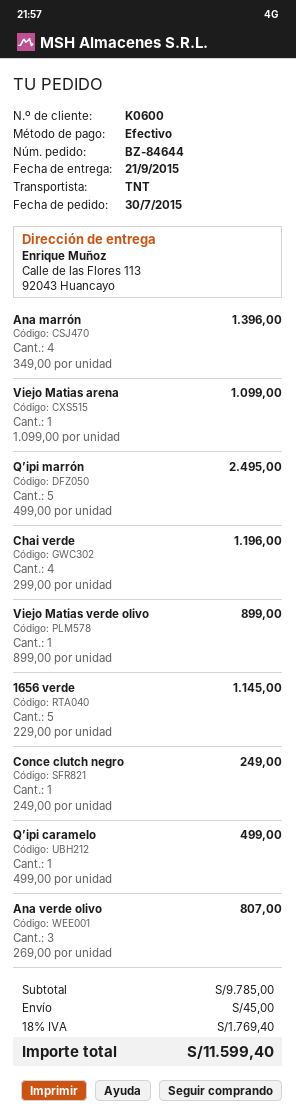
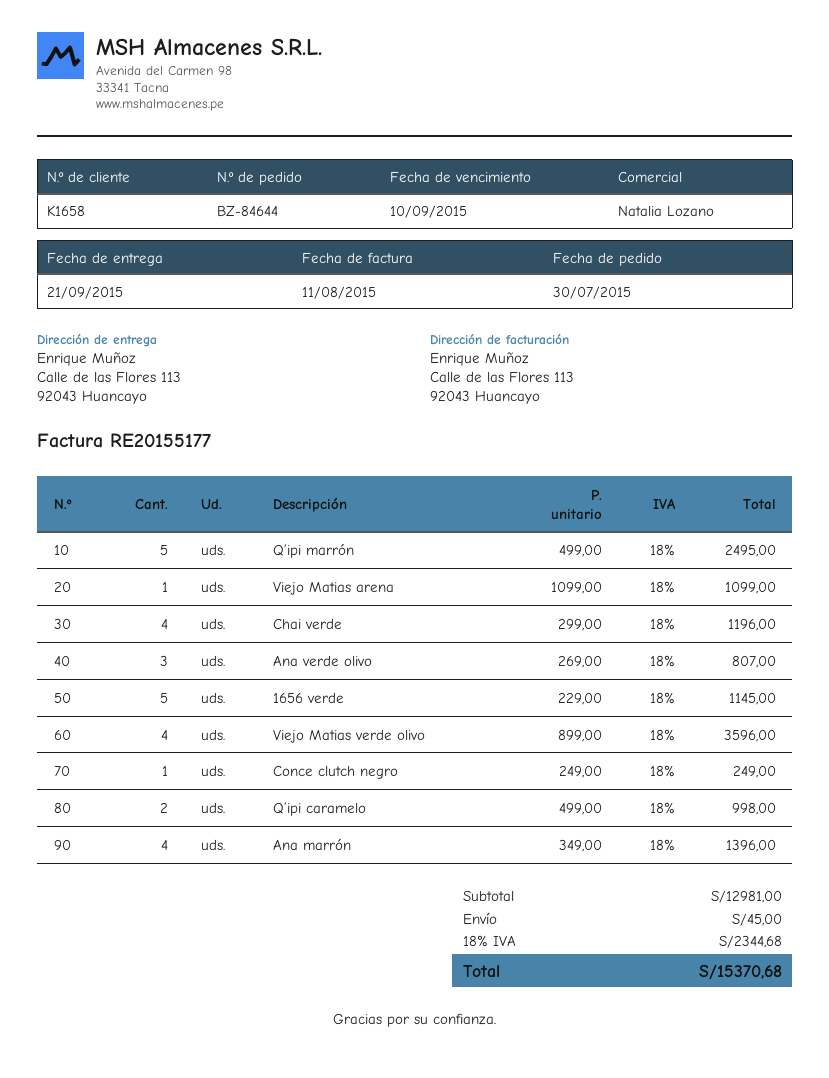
customer number: K0600 -> K1658
Viejo Matias verde olivo: 1 x 899.00 = 899.00 -> 4 x 899.00 = 3596.00
Q’ipi caramelo: 1 x 499.00 = 499.00 -> 2 x 499.00 = 998.00
subtotal: 9785.00 -> 12981.00
tax: 18% = 1769.40 -> 18% = 2344.68
total: 11599.40 -> 15370.68

